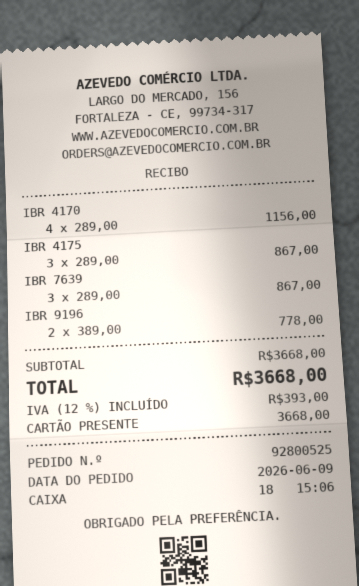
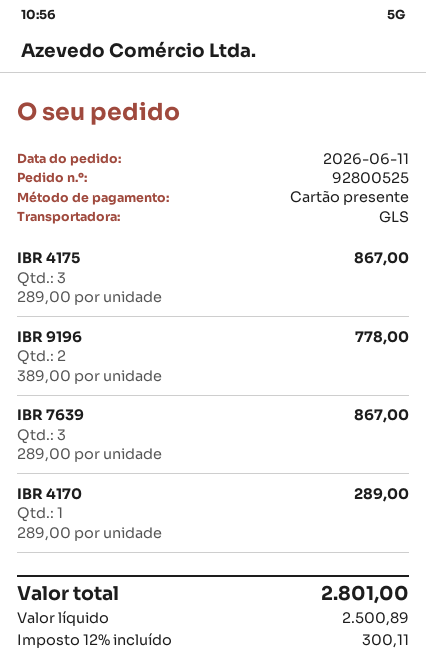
order date: 2026-06-09 -> 2026-06-11
IBR 4170: 4 x 289.00 = 1156.00 -> 1 x 289.00 = 289.00
tax: 12% = 393.00 -> 12% = 300.11
total: 3668.00 -> 2801.00

